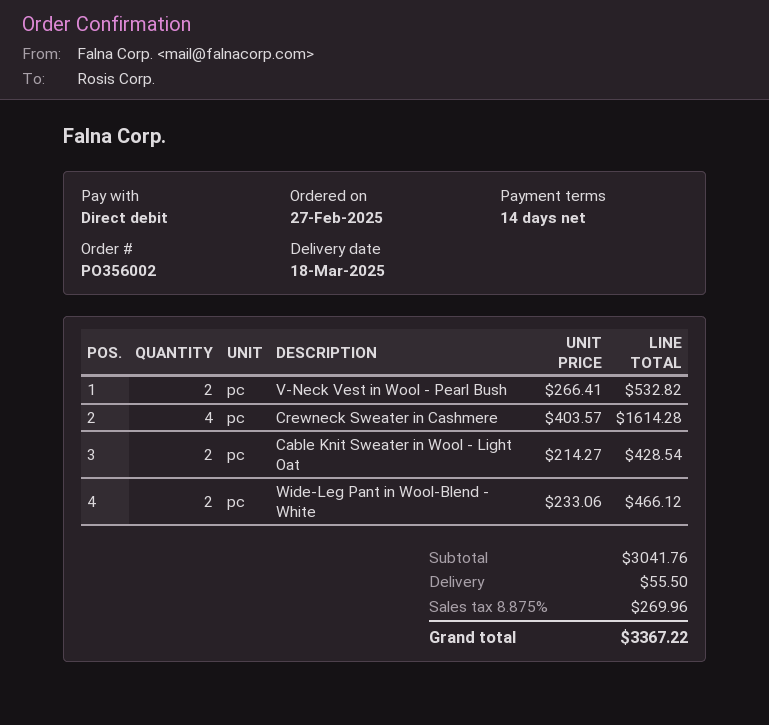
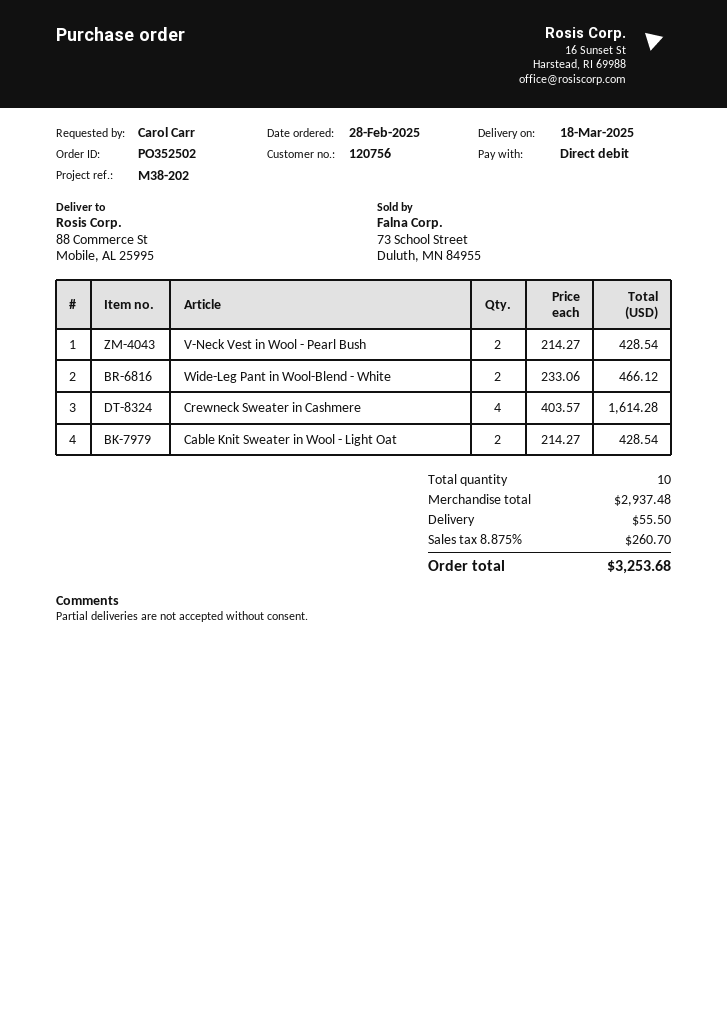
order number: PO356002 -> PO352502
order date: 2025-02-27 -> 2025-02-28
V-Neck Vest in Wool - Pearl Bush: 2 x 266.41 = 532.82 -> 2 x 214.27 = 428.54
subtotal: 3041.76 -> 2937.48
tax: 8.875% = 269.96 -> 8.875% = 260.70
total: 3367.22 -> 3253.68

